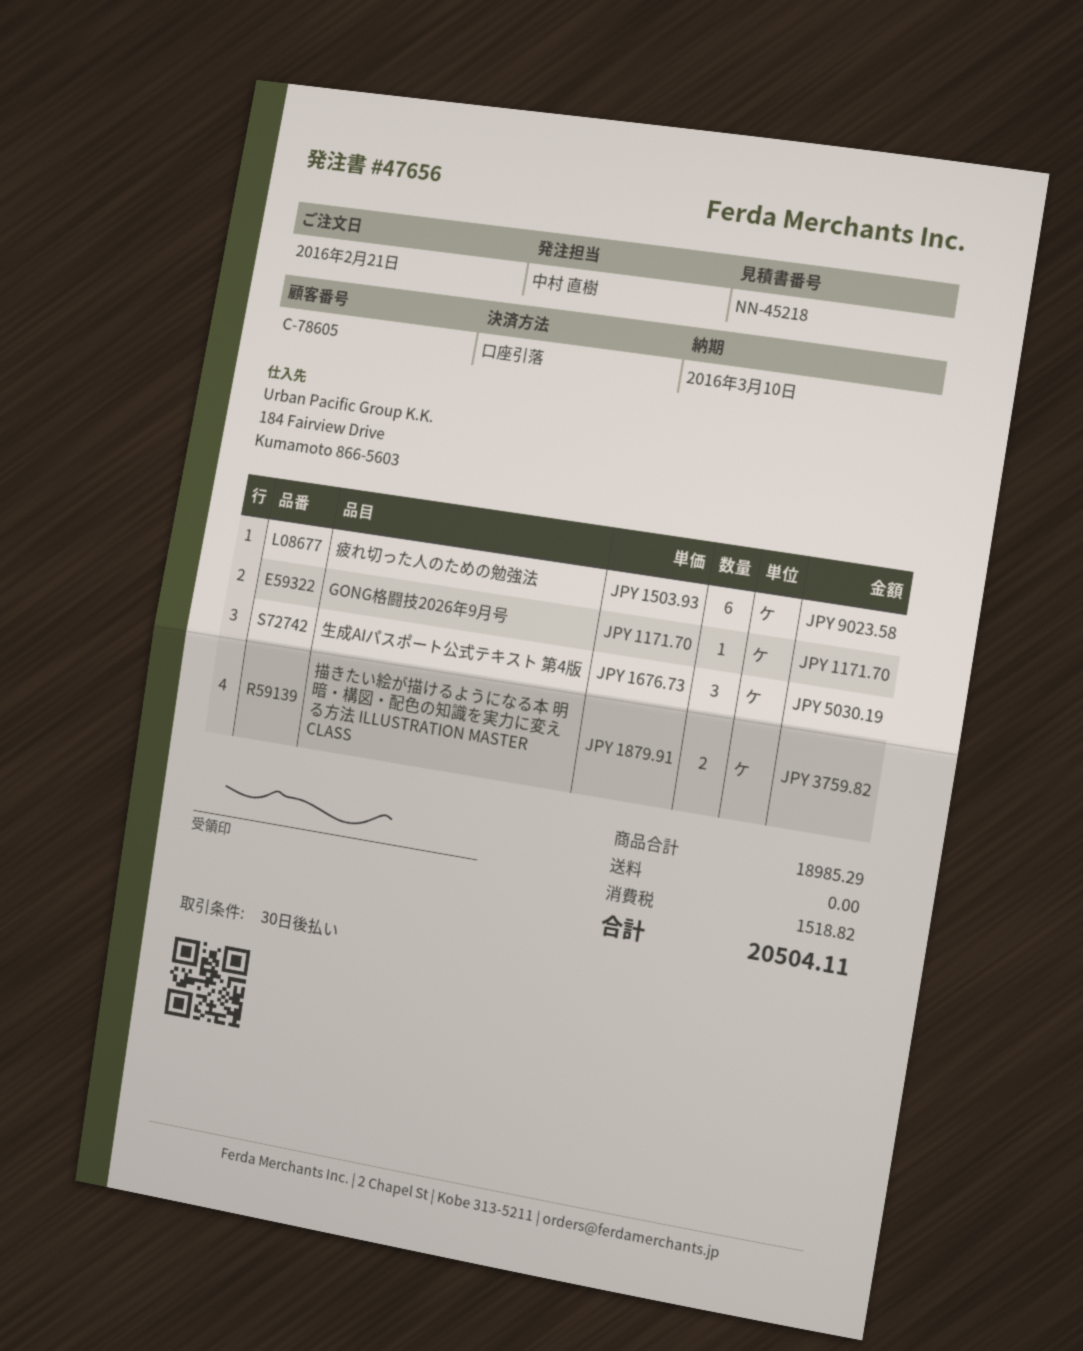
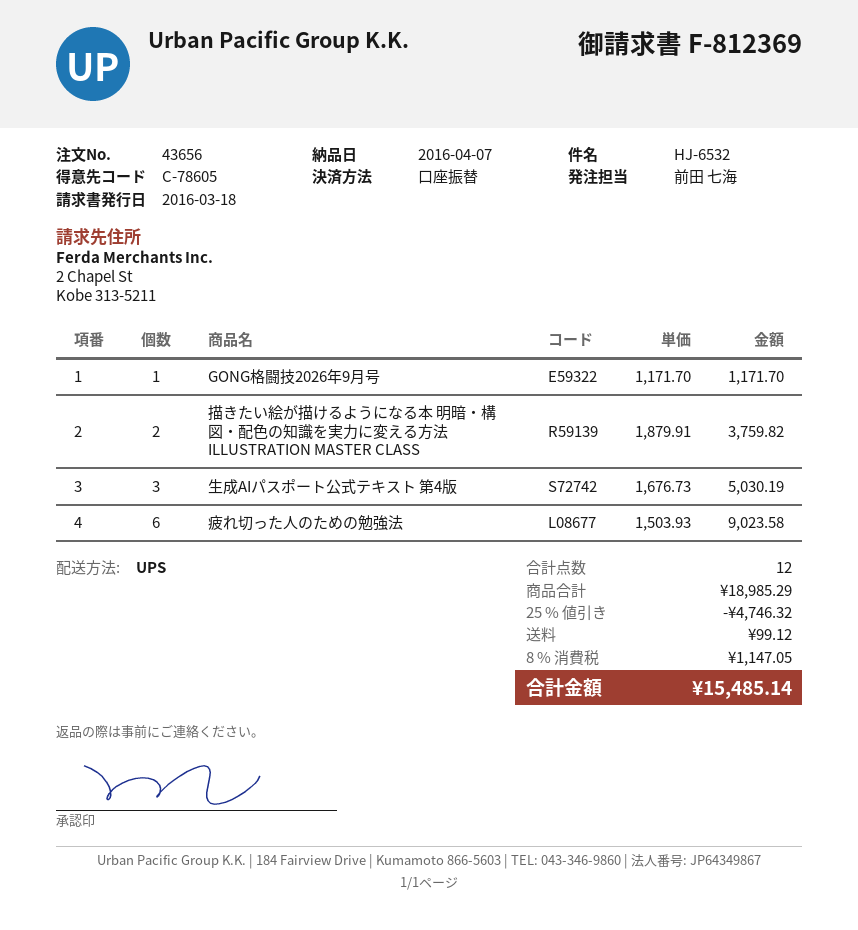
order number: 47656 -> 43656
delivery date: 2016-03-10 -> 2016-04-07
ordered by: 中村 直樹 -> 前田 七海
discount: none -> 25% = 4746.32
shipping: 0.00 -> 99.12
tax: 1518.82 -> 1147.05
total: 20504.11 -> 15485.14

